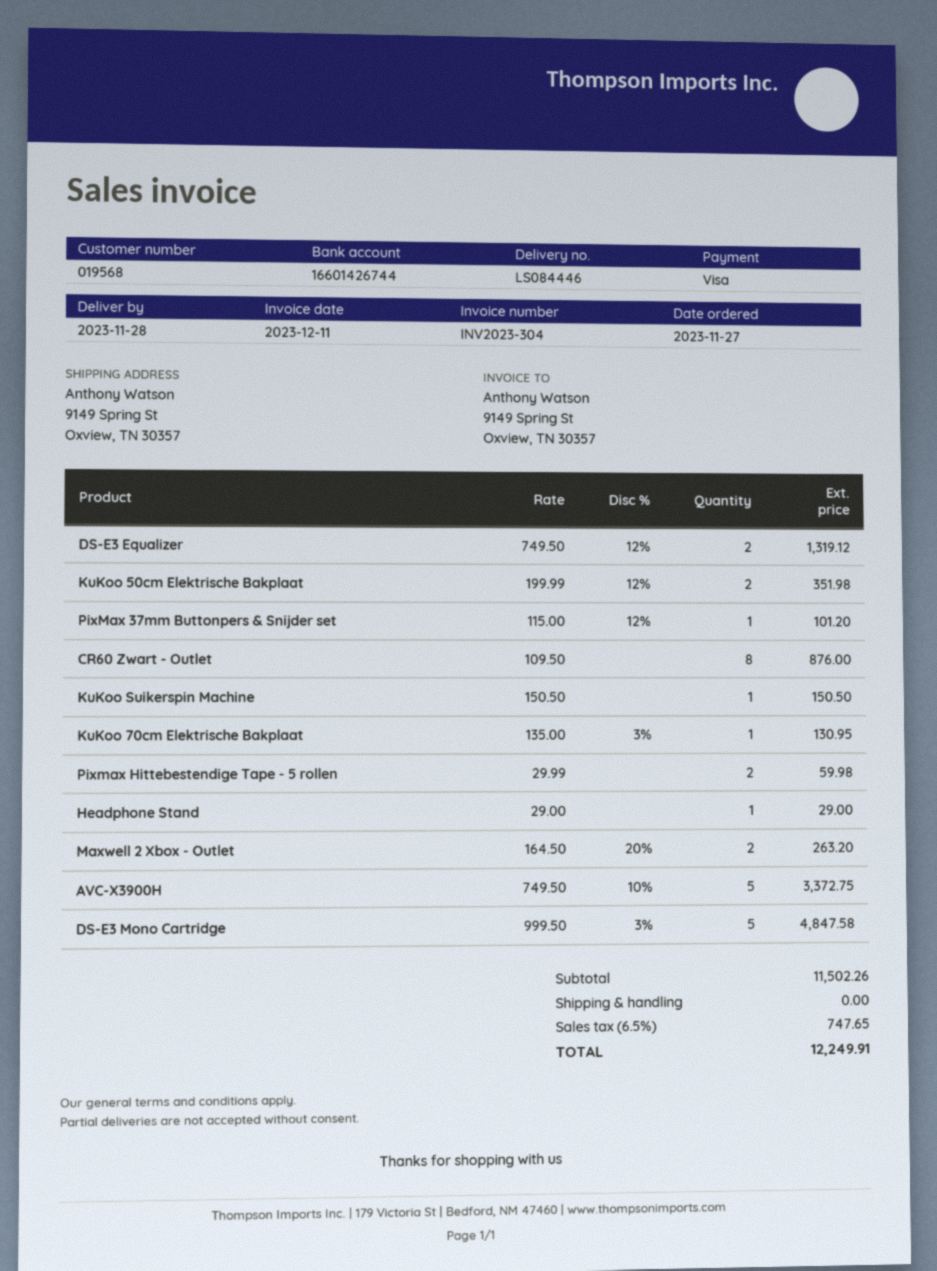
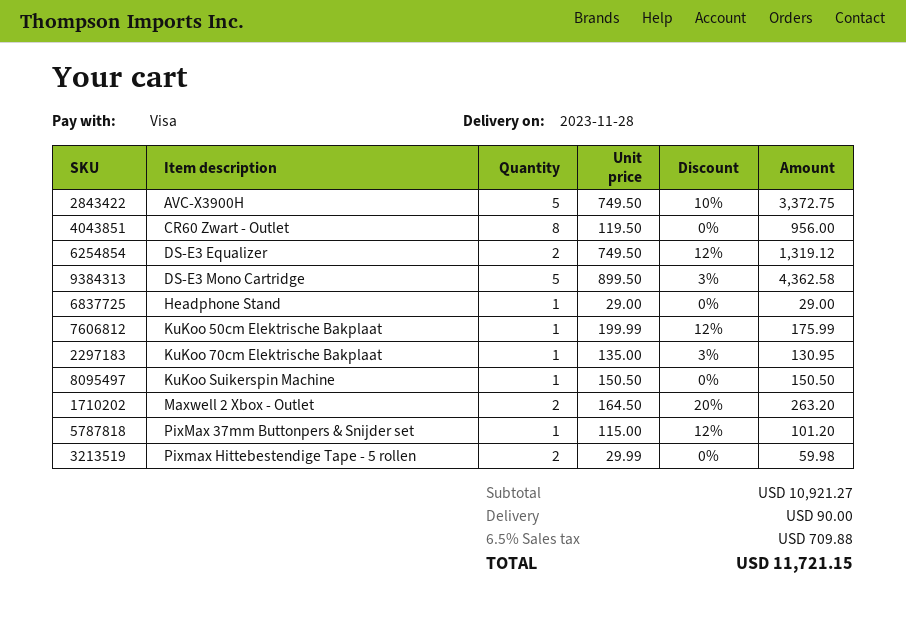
KuKoo 50cm Elektrische Bakplaat: 2 x 199.99 - 12% = 351.98 -> 1 x 199.99 - 12% = 175.99
CR60 Zwart - Outlet: 8 x 109.50 = 876.00 -> 8 x 119.50 = 956.00
DS-E3 Mono Cartridge: 5 x 999.50 - 3% = 4847.58 -> 5 x 899.50 - 3% = 4362.58
subtotal: 11502.26 -> 10921.27
shipping: 0.00 -> 90.00
tax: 6.5% = 747.65 -> 6.5% = 709.88
total: 12249.91 -> 11721.15

